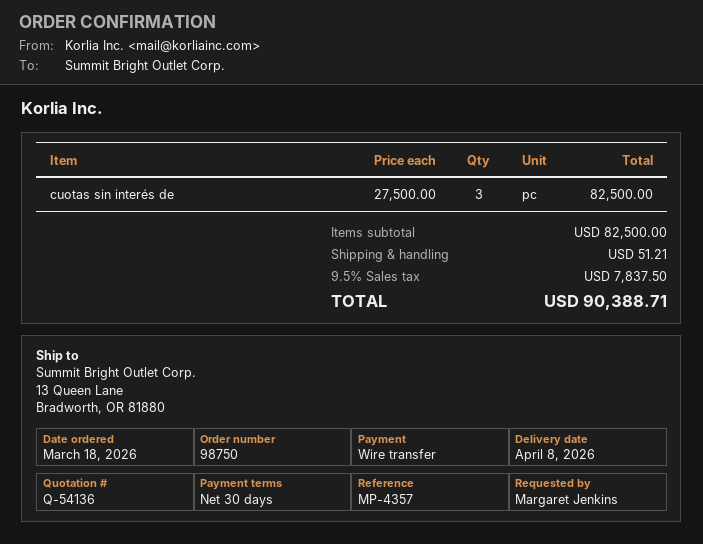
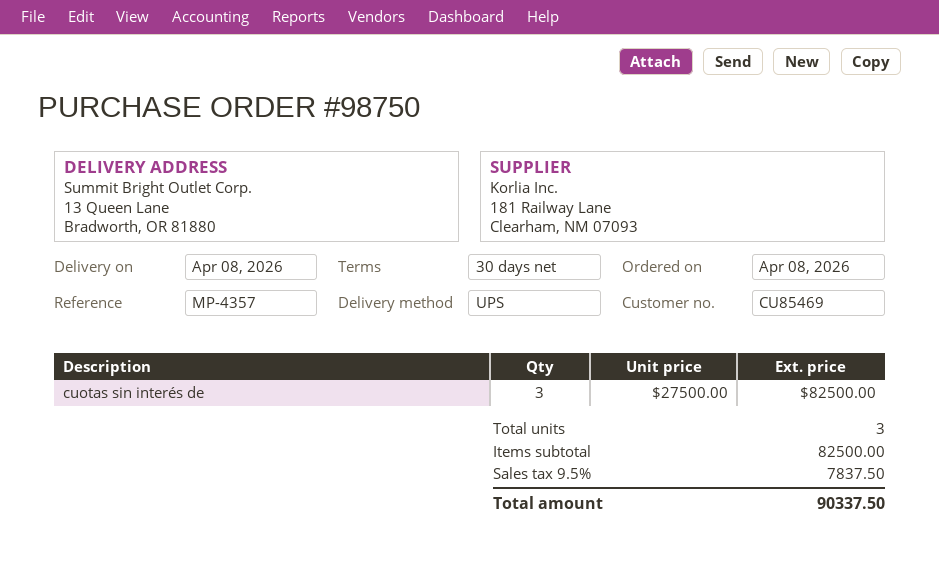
order date: 2026-03-18 -> 2026-04-08
shipping: 51.21 -> none
total: 90388.71 -> 90337.50

